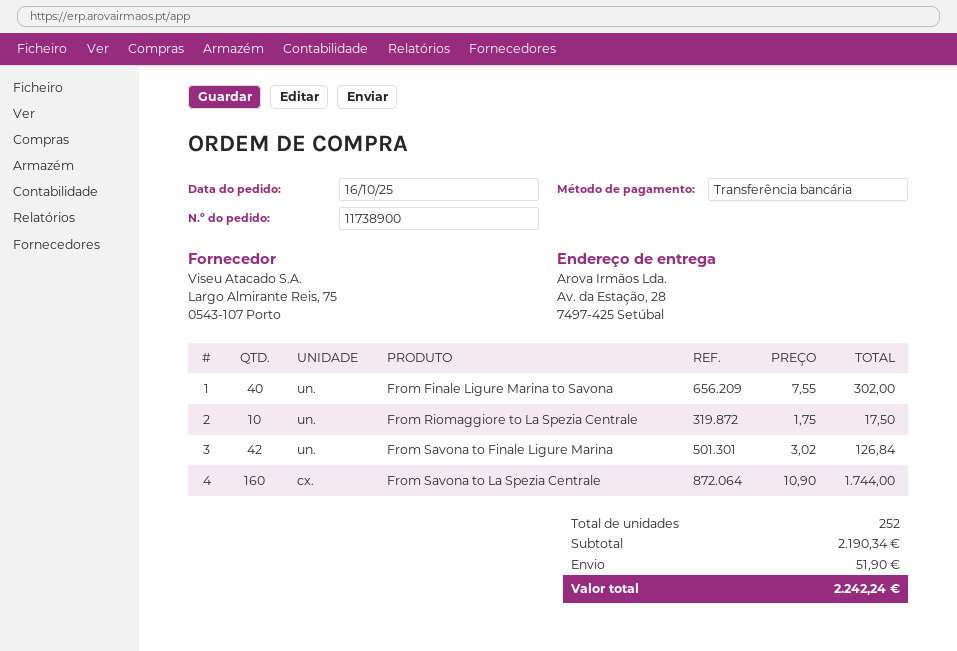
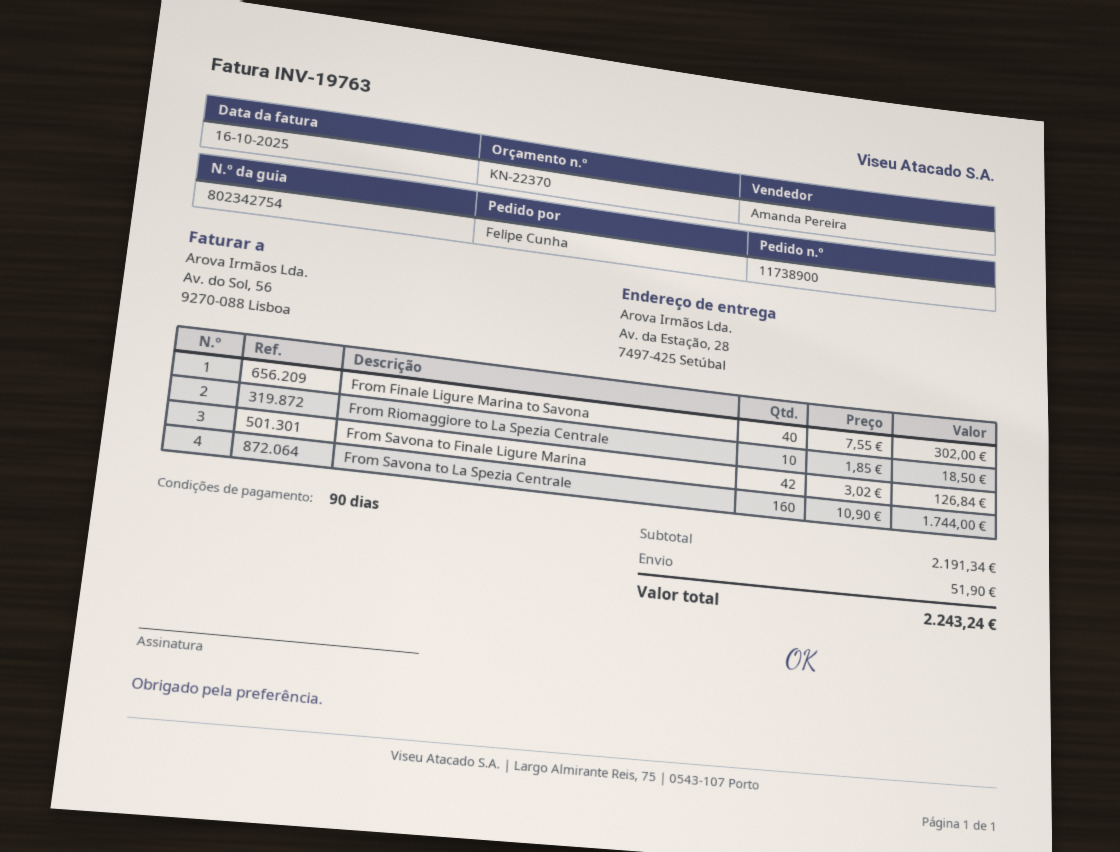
From Riomaggiore to La Spezia Centrale: 10 x 1.75 = 17.50 -> 10 x 1.85 = 18.50
subtotal: 2190.34 -> 2191.34
total: 2242.24 -> 2243.24

